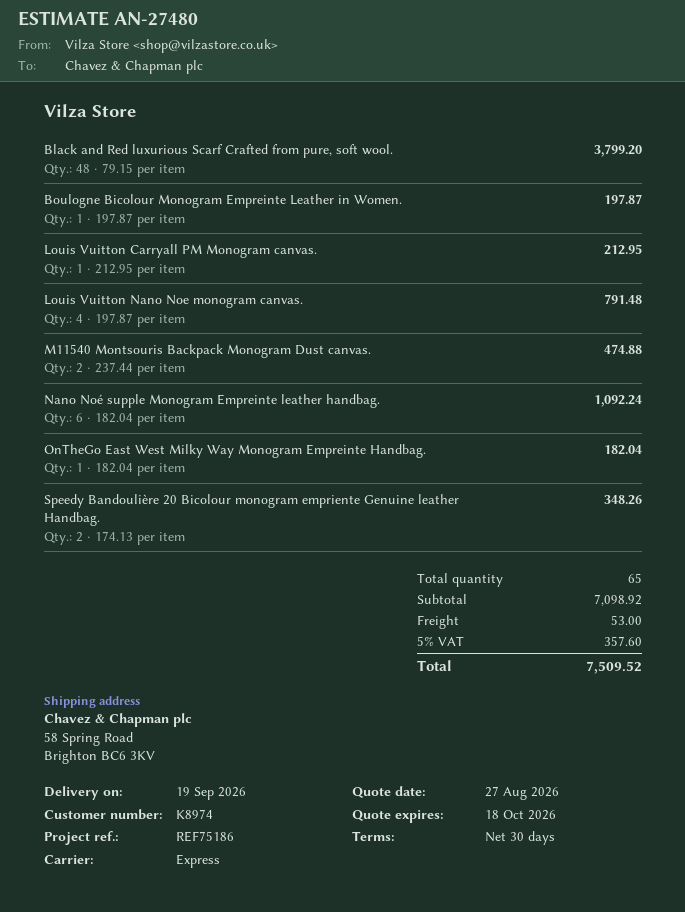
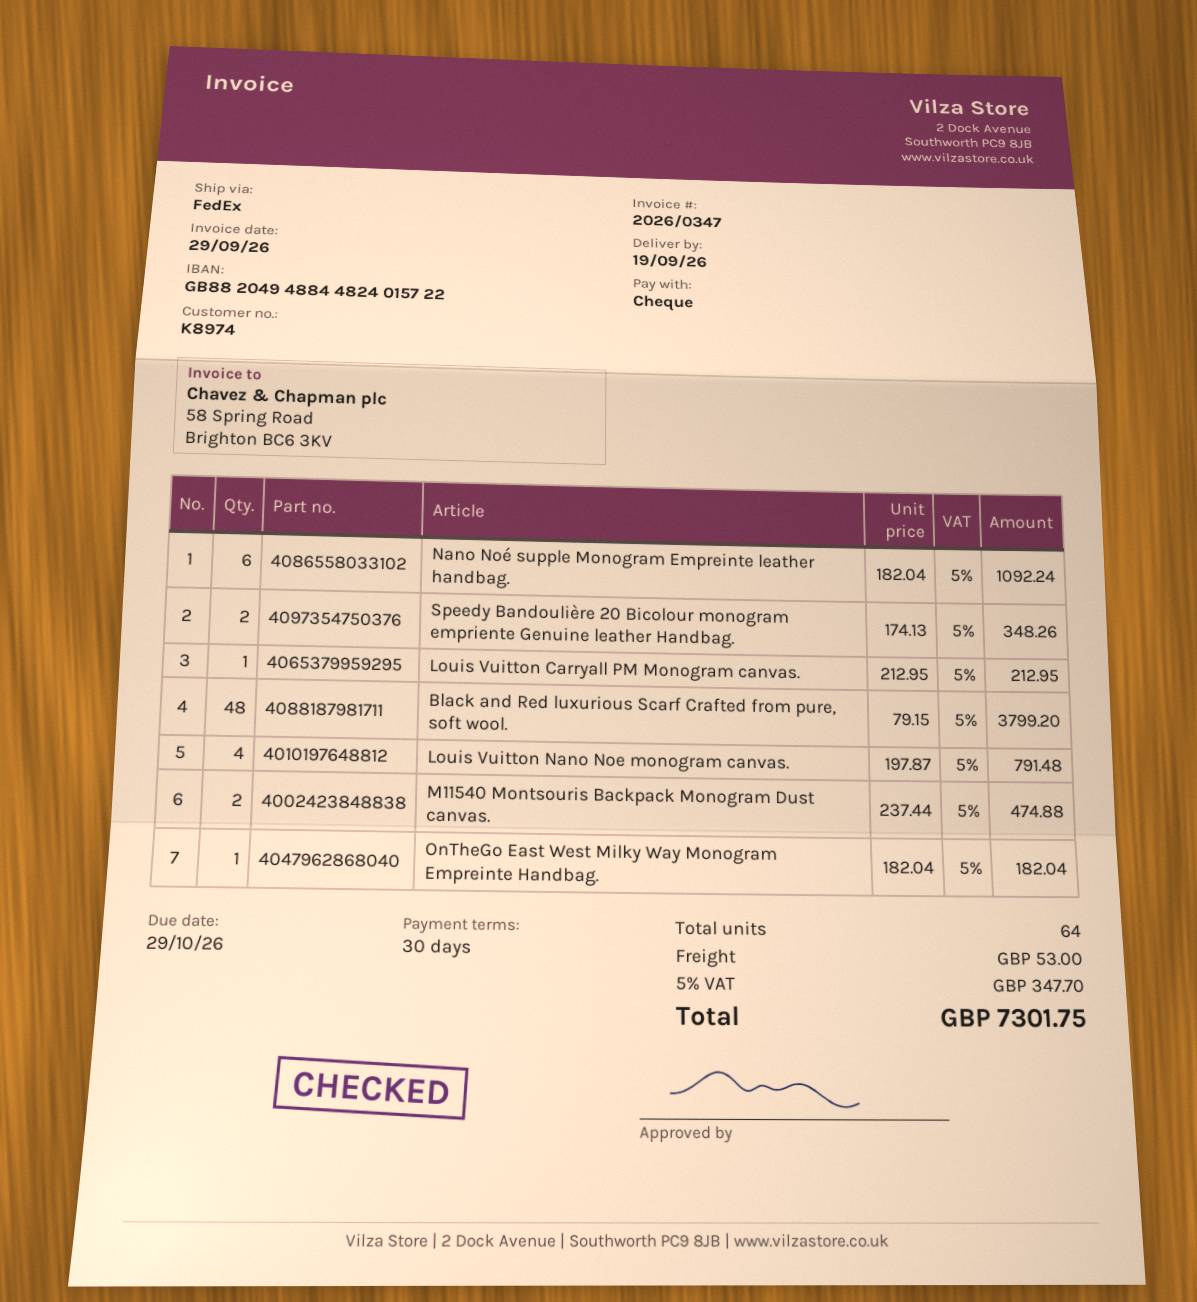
shipping method: express -> FedEx
Boulogne Bicolour Monogram Empreinte Leather in Women.: 1 x 197.87 = 197.87 -> none
total quantity: 65 -> 64
tax: 5% = 357.60 -> 5% = 347.70
total: 7509.52 -> 7301.75

